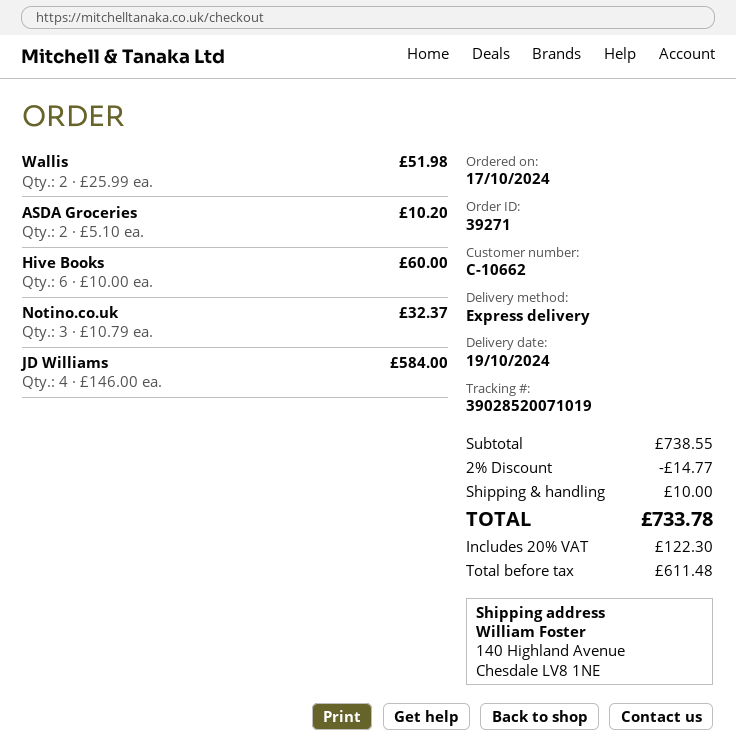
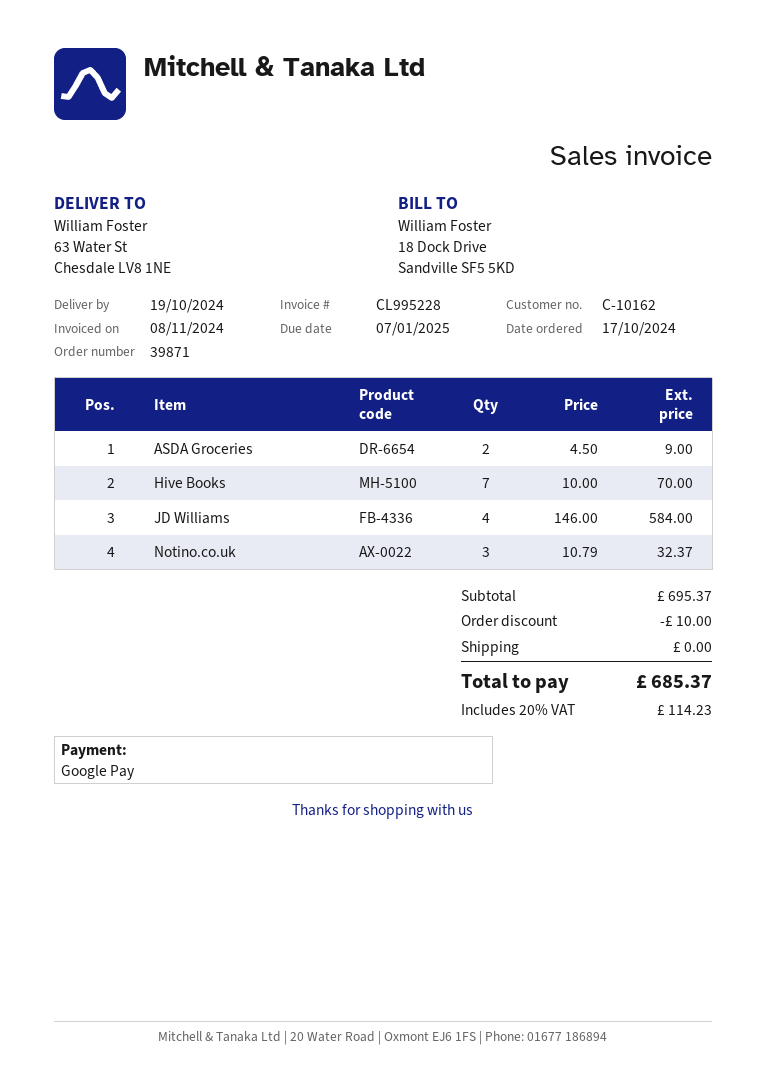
order number: 39271 -> 39871
customer number: C-10662 -> C-10162
ship to: 140 Highland Avenue, Chesdale LV8 1NE -> 63 Water St, Chesdale LV8 1NE
Wallis: 2 x 25.99 = 51.98 -> none
ASDA Groceries: 2 x 5.10 = 10.20 -> 2 x 4.50 = 9.00
Hive Books: 6 x 10.00 = 60.00 -> 7 x 10.00 = 70.00
subtotal: 738.55 -> 695.37
discount: 14.77 -> 10.00
shipping: 10.00 -> 0.00
tax: 20% = 122.30 -> 20% = 114.23
total: 733.78 -> 685.37

